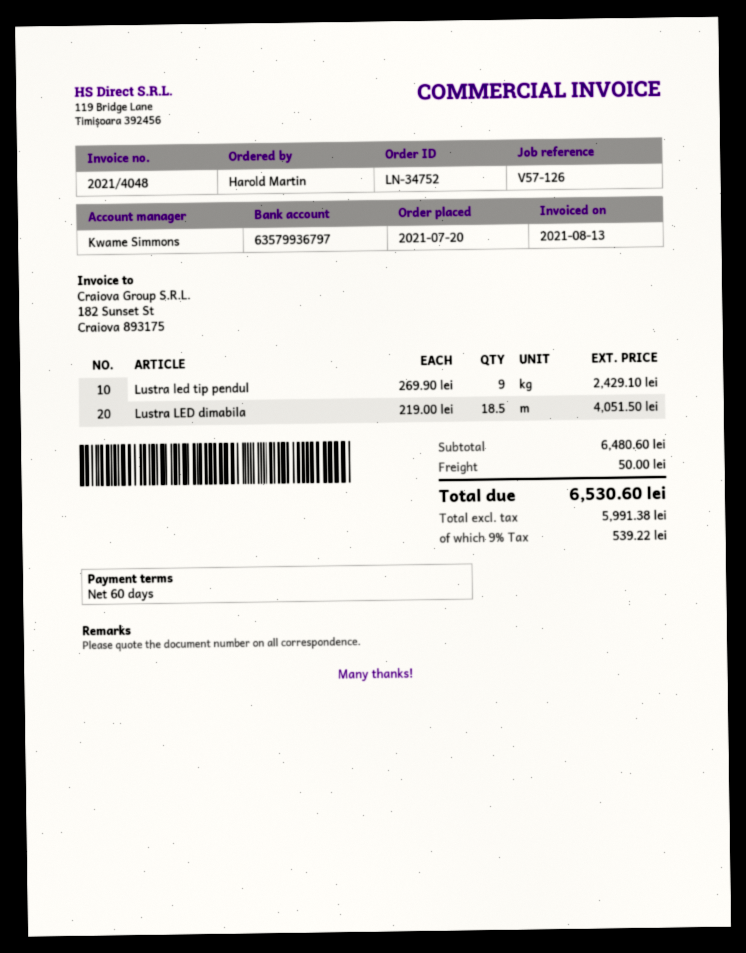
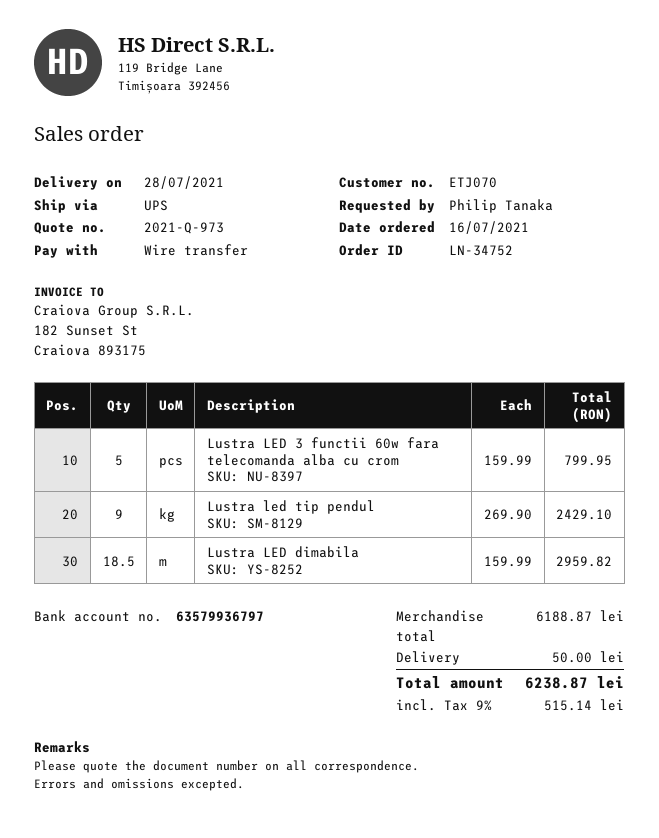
order date: 2021-07-20 -> 2021-07-16
ordered by: Harold Martin -> Philip Tanaka
Lustra LED dimabila: 18.5 x 219.00 = 4051.50 -> 18.5 x 159.99 = 2959.82
Lustra LED 3 functii 60w fara telecomanda alba cu crom: none -> 5 x 159.99 = 799.95
subtotal: 6480.60 -> 6188.87
tax: 9% = 539.22 -> 9% = 515.14
total: 6530.60 -> 6238.87

